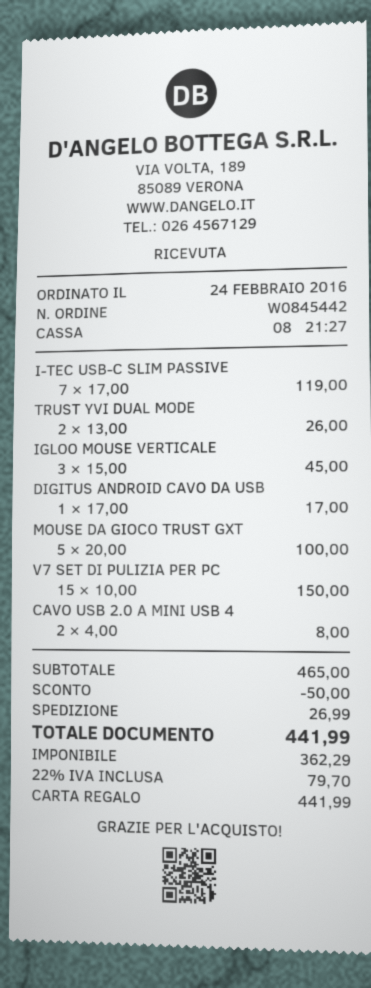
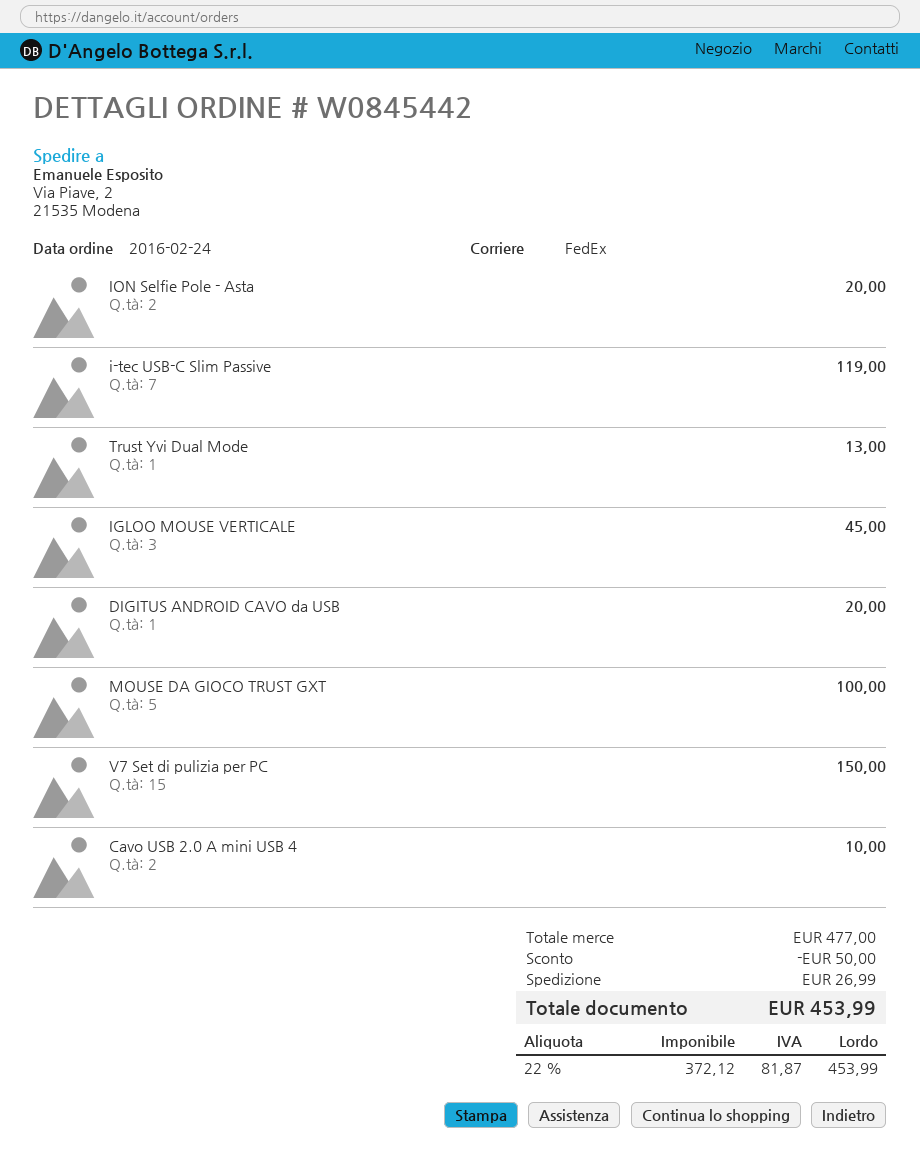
TRUST YVI DUAL MODE: 2 for 26.00 -> 1 for 13.00
DIGITUS ANDROID CAVO DA USB: 1 for 17.00 -> 1 for 20.00
CAVO USB 2.0 A MINI USB 4: 2 for 8.00 -> 2 for 10.00
ION Selfie Pole - Asta: none -> 2 for 20.00
subtotal: 465.00 -> 477.00
net: 362.29 -> 372.12
tax: 22% = 79.70 -> 22% = 81.87
total: 441.99 -> 453.99

